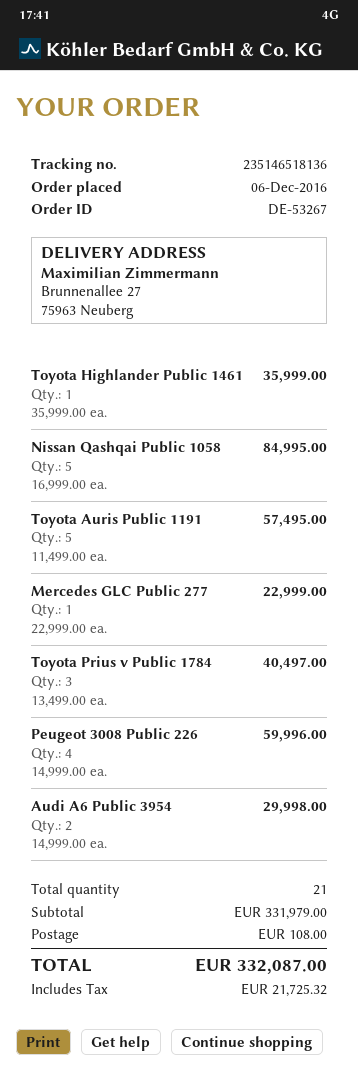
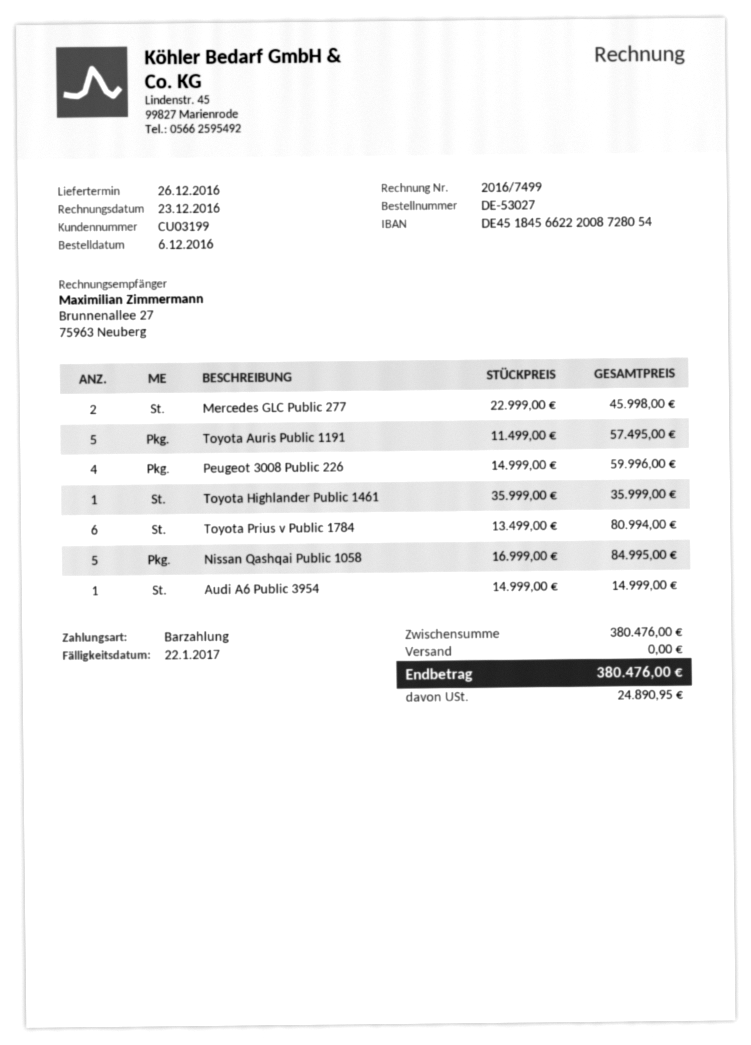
order number: DE-53267 -> DE-53027
Mercedes GLC Public 277: 1 x 22999.00 = 22999.00 -> 2 x 22999.00 = 45998.00
Toyota Prius v Public 1784: 3 x 13499.00 = 40497.00 -> 6 x 13499.00 = 80994.00
Audi A6 Public 3954: 2 x 14999.00 = 29998.00 -> 1 x 14999.00 = 14999.00
subtotal: 331979.00 -> 380476.00
shipping: 108.00 -> 0.00
tax: 21725.32 -> 24890.95
total: 332087.00 -> 380476.00

